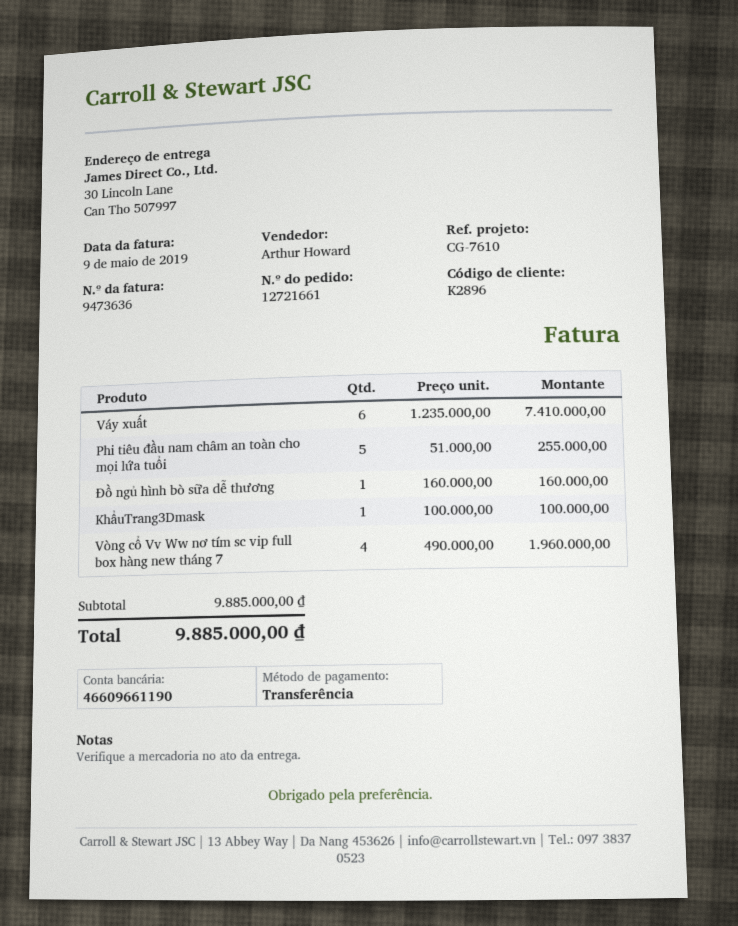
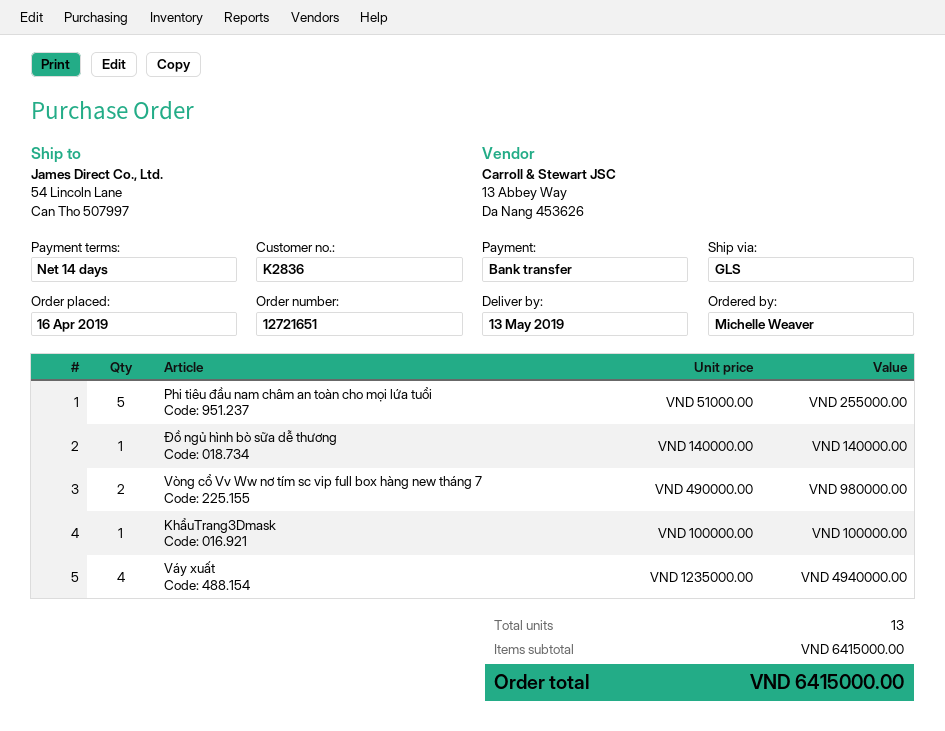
order number: 12721661 -> 12721651
customer number: K2896 -> K2836
ship to: 30 Lincoln Lane, Can Tho 507997 -> 54 Lincoln Lane, Can Tho 507997
Váy xuất: 6 x 1235000.00 = 7410000.00 -> 4 x 1235000.00 = 4940000.00
Đồ ngủ hình bò sữa dễ thương: 1 x 160000.00 = 160000.00 -> 1 x 140000.00 = 140000.00
Vòng cổ Vv Ww nơ tím sc vip full box hàng new tháng 7: 4 x 490000.00 = 1960000.00 -> 2 x 490000.00 = 980000.00
subtotal: 9885000.00 -> 6415000.00
total: 9885000.00 -> 6415000.00

